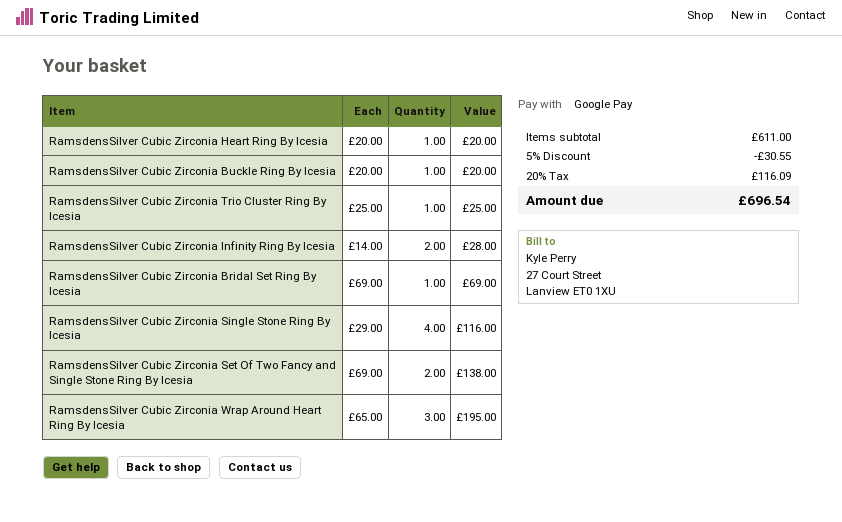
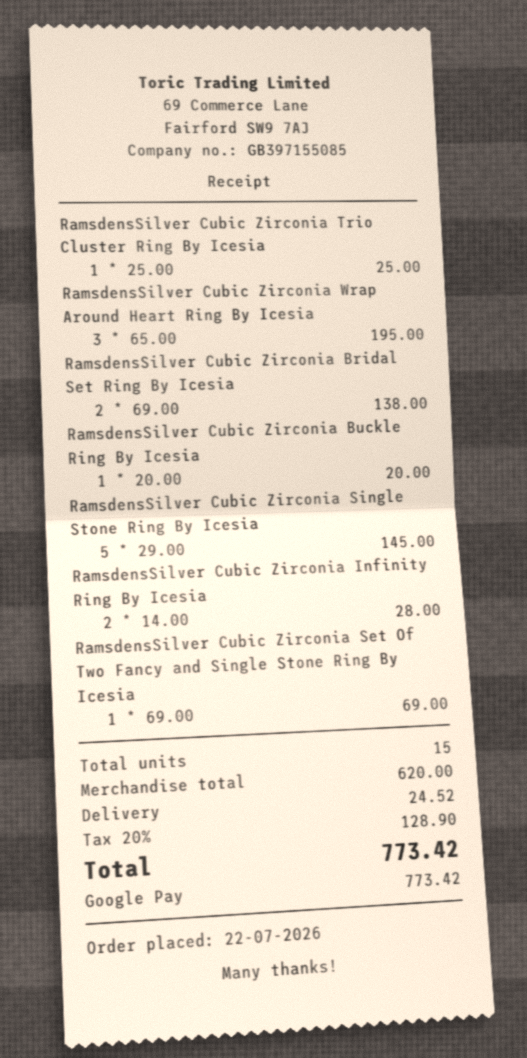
RamsdensSilver Cubic Zirconia Heart Ring By Icesia: 1 x 20.00 = 20.00 -> none
RamsdensSilver Cubic Zirconia Bridal Set Ring By Icesia: 1 x 69.00 = 69.00 -> 2 x 69.00 = 138.00
RamsdensSilver Cubic Zirconia Single Stone Ring By Icesia: 4 x 29.00 = 116.00 -> 5 x 29.00 = 145.00
RamsdensSilver Cubic Zirconia Set Of Two Fancy and Single Stone Ring By Icesia: 2 x 69.00 = 138.00 -> 1 x 69.00 = 69.00
subtotal: 611.00 -> 620.00
discount: 5% = 30.55 -> none
shipping: none -> 24.52
tax: 20% = 116.09 -> 20% = 128.90
total: 696.54 -> 773.42

